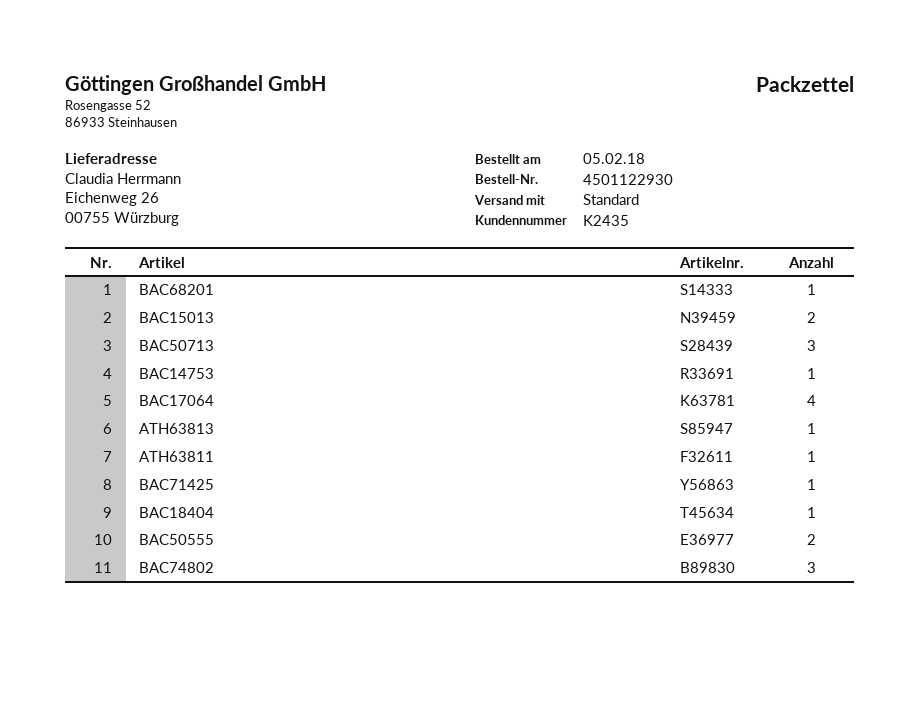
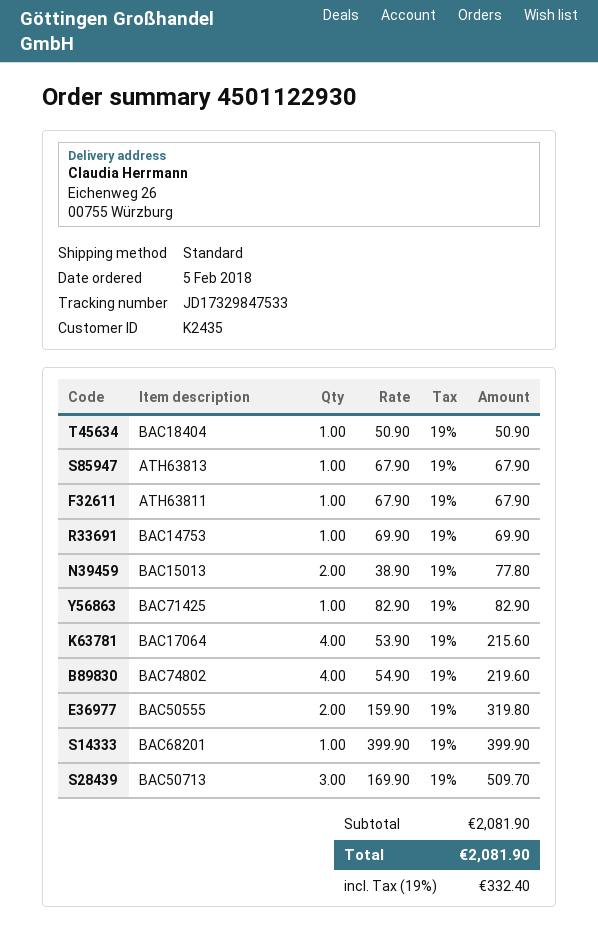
BAC74802: 3 -> 4

